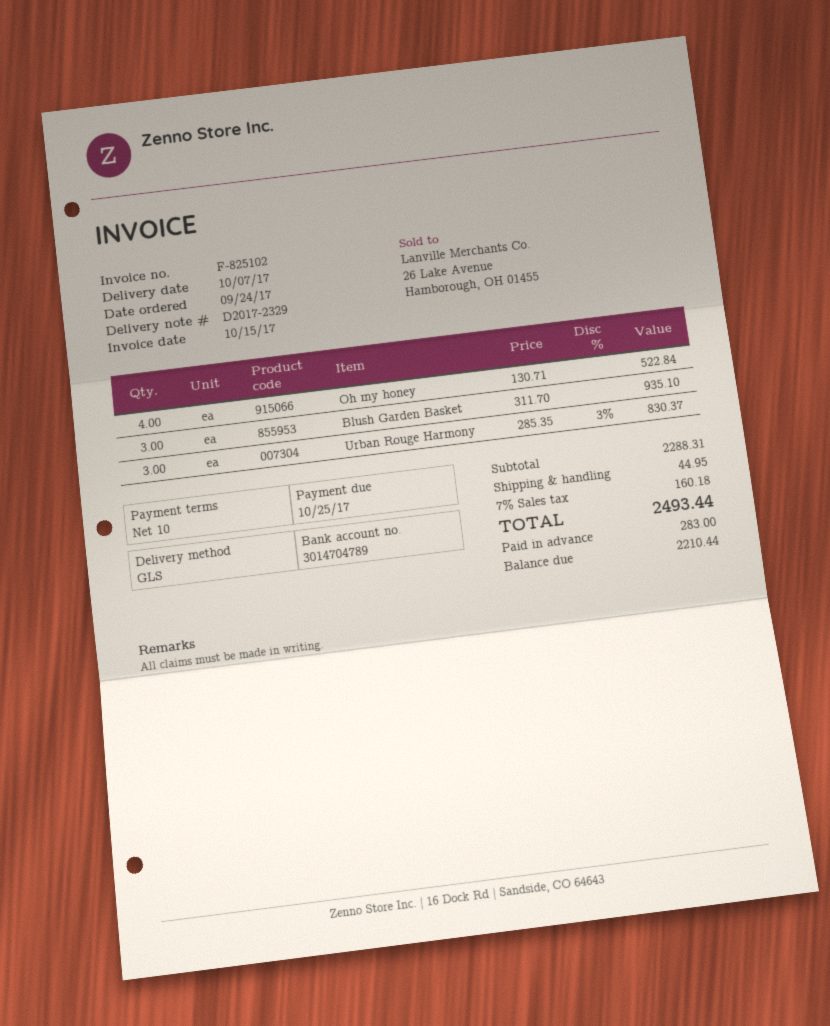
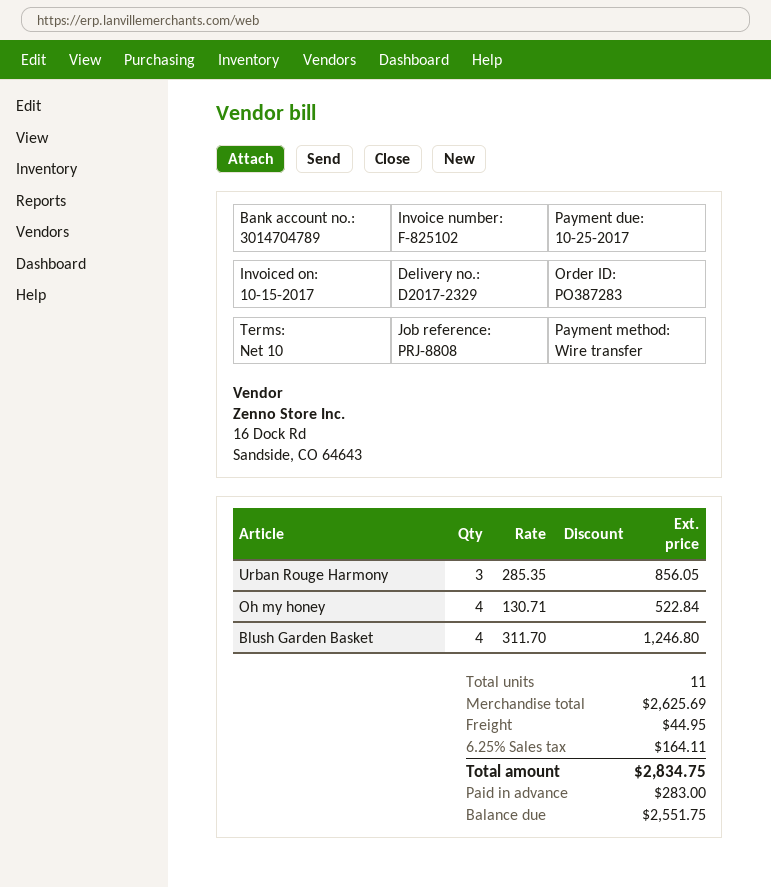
Blush Garden Basket: 3 x 311.70 = 935.10 -> 4 x 311.70 = 1246.80
Urban Rouge Harmony: 3 x 285.35 - 3% = 830.37 -> 3 x 285.35 = 856.05
subtotal: 2288.31 -> 2625.69
tax: 7% = 160.18 -> 6.25% = 164.11
total: 2493.44 -> 2834.75
balance: 2210.44 -> 2551.75

